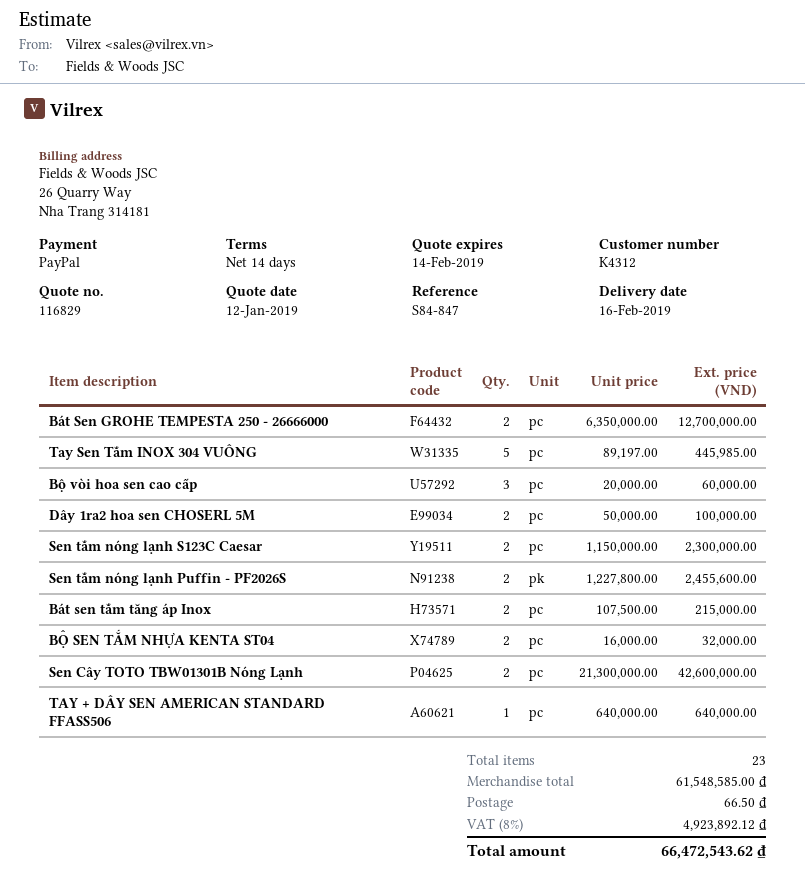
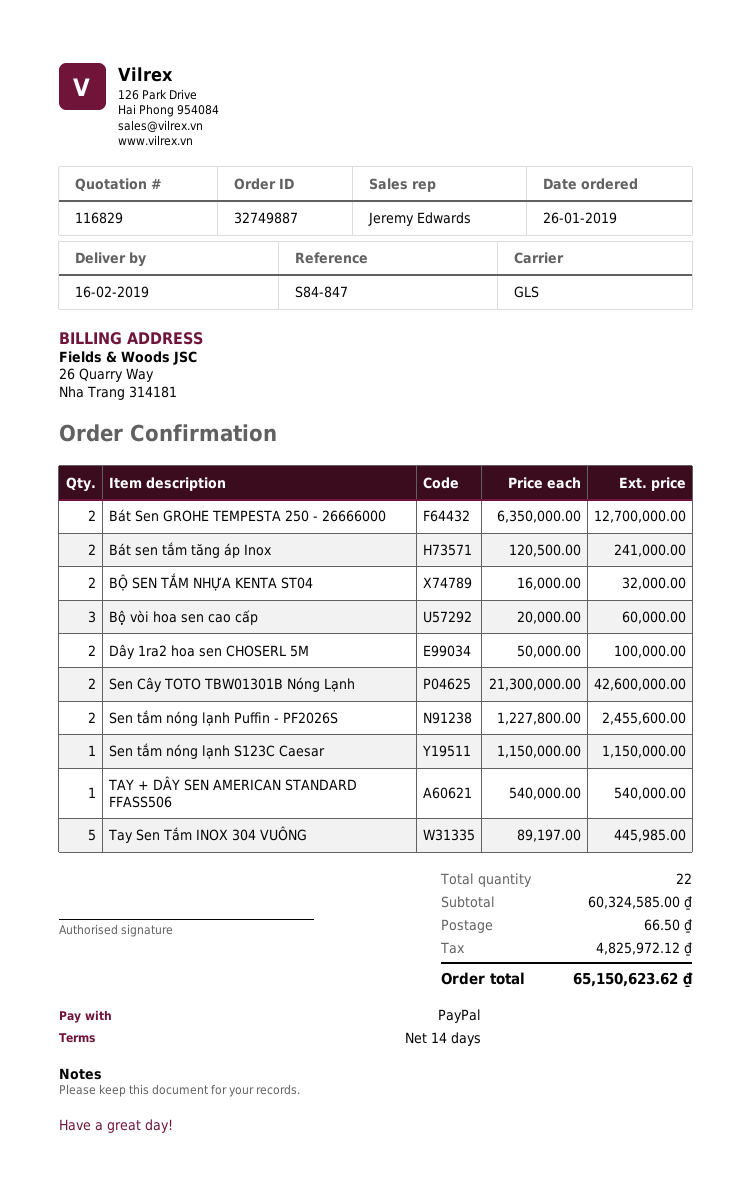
Sen tắm nóng lạnh S123C Caesar: 2 x 1150000.00 = 2300000.00 -> 1 x 1150000.00 = 1150000.00
Bát sen tắm tăng áp Inox: 2 x 107500.00 = 215000.00 -> 2 x 120500.00 = 241000.00
TAY + DÂY SEN AMERICAN STANDARD FFASS506: 1 x 640000.00 = 640000.00 -> 1 x 540000.00 = 540000.00
total quantity: 23 -> 22
subtotal: 61548585.00 -> 60324585.00
tax: 4923892.12 -> 4825972.12
total: 66472543.62 -> 65150623.62

